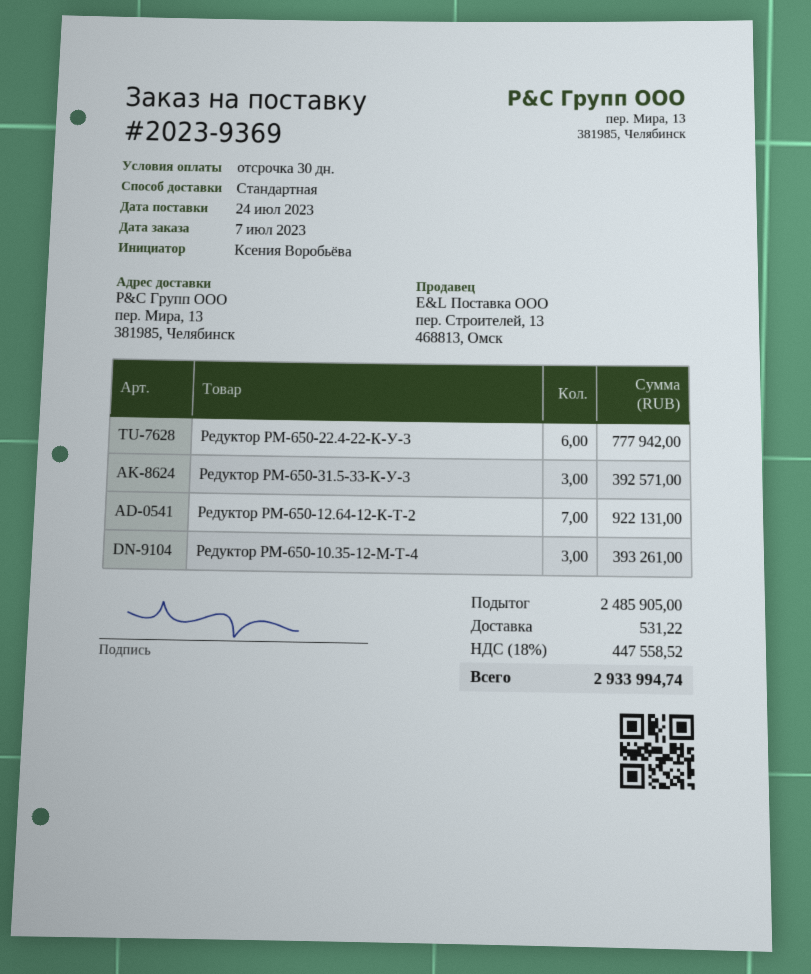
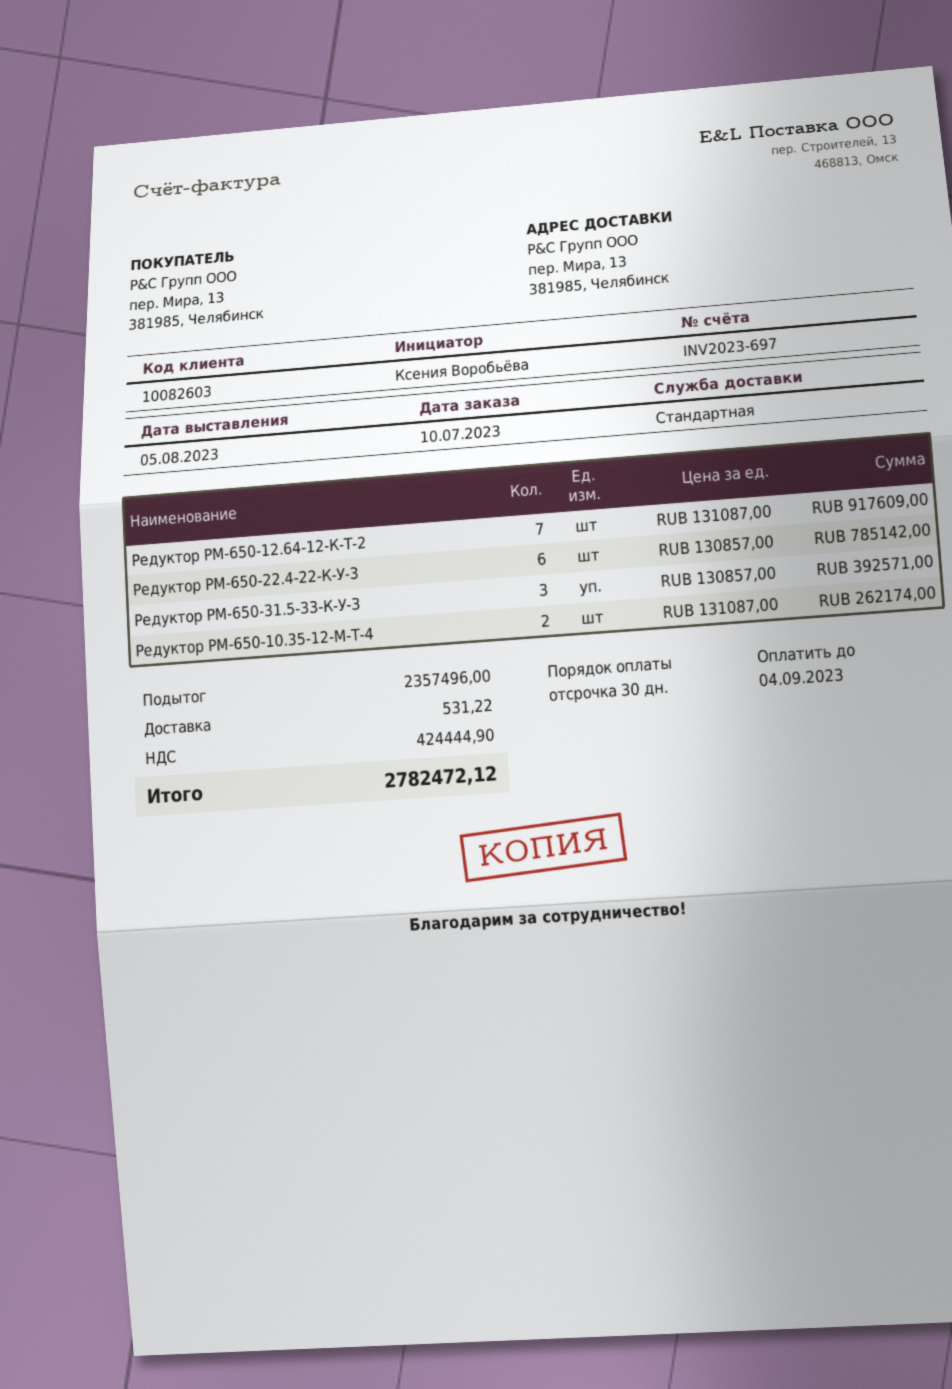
order date: 2023-07-07 -> 2023-07-10
Редуктор РМ-650-22.4-22-К-У-3: 6 for 777942.00 -> 6 for 785142.00
Редуктор РМ-650-12.64-12-К-Т-2: 7 for 922131.00 -> 7 for 917609.00
Редуктор РМ-650-10.35-12-М-Т-4: 3 for 393261.00 -> 2 for 262174.00
subtotal: 2485905.00 -> 2357496.00
tax: 447558.52 -> 424444.90
total: 2933994.74 -> 2782472.12

